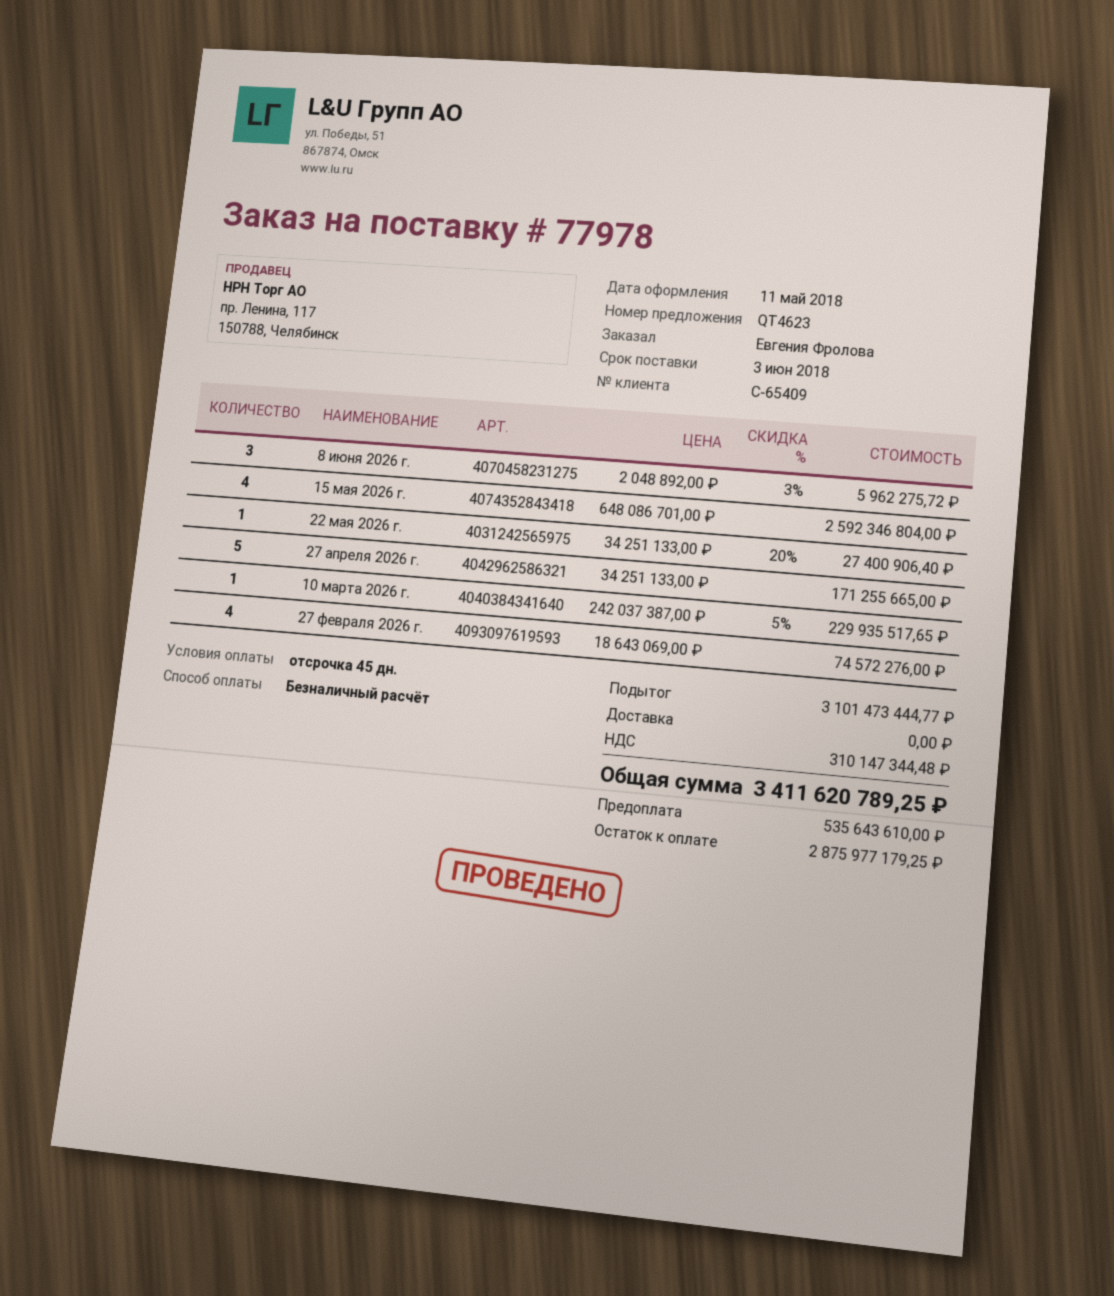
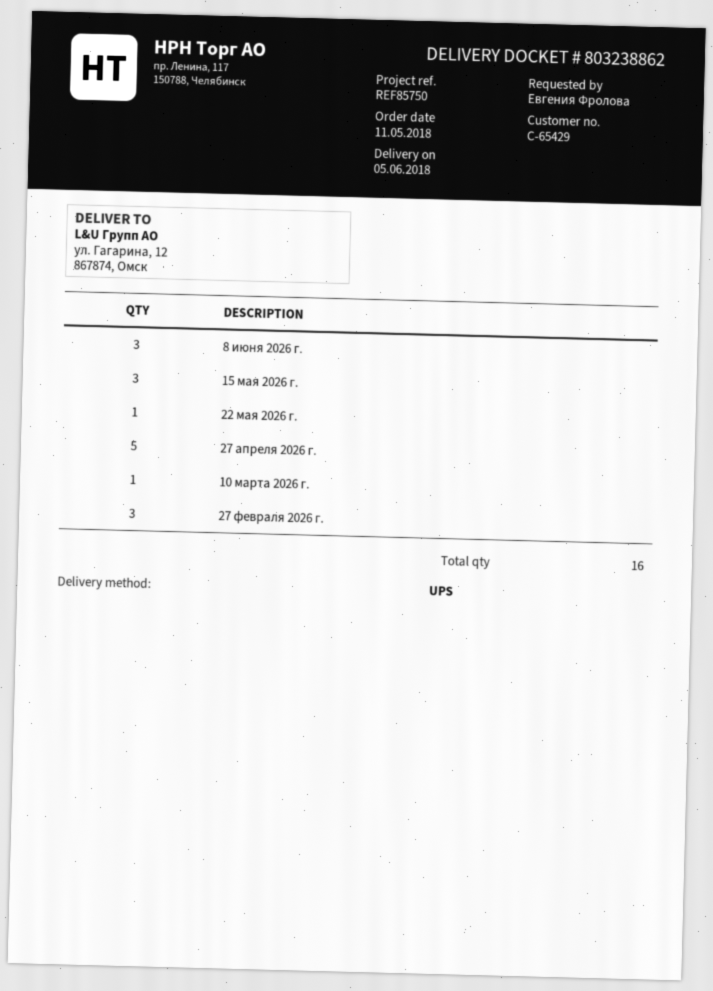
delivery date: 2018-06-03 -> 2018-06-05
customer number: C-65409 -> C-65429
15 мая 2026 г.: 4 -> 3
27 февраля 2026 г.: 4 -> 3

